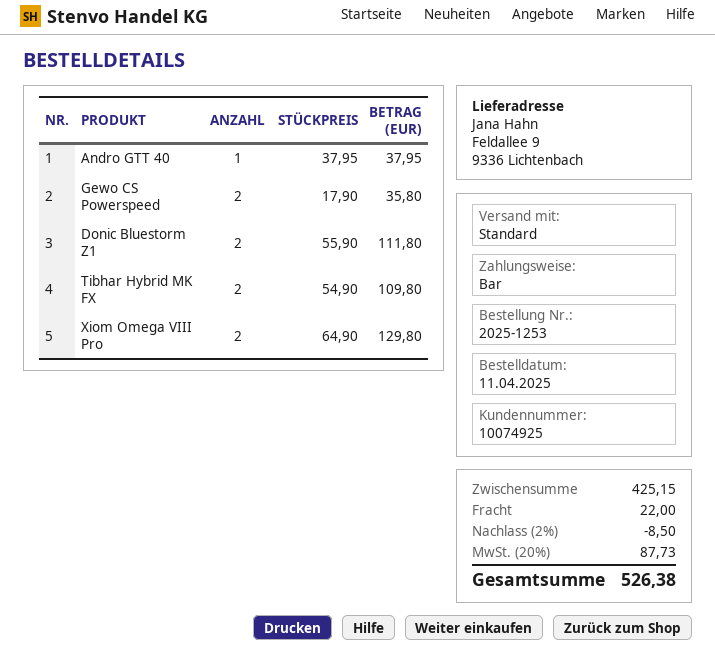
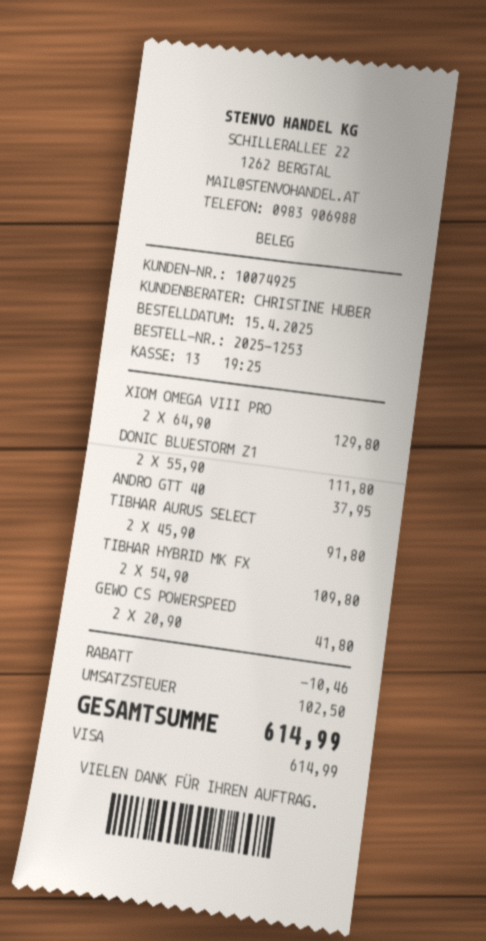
order date: 2025-04-11 -> 2025-04-15
payment method: cash -> Visa
Gewo CS Powerspeed: 2 x 17.90 = 35.80 -> 2 x 20.90 = 41.80
TIBHAR AURUS SELECT: none -> 2 x 45.90 = 91.80
discount: 8.50 -> 10.46
shipping: 22.00 -> none
tax: 87.73 -> 102.50
total: 526.38 -> 614.99

